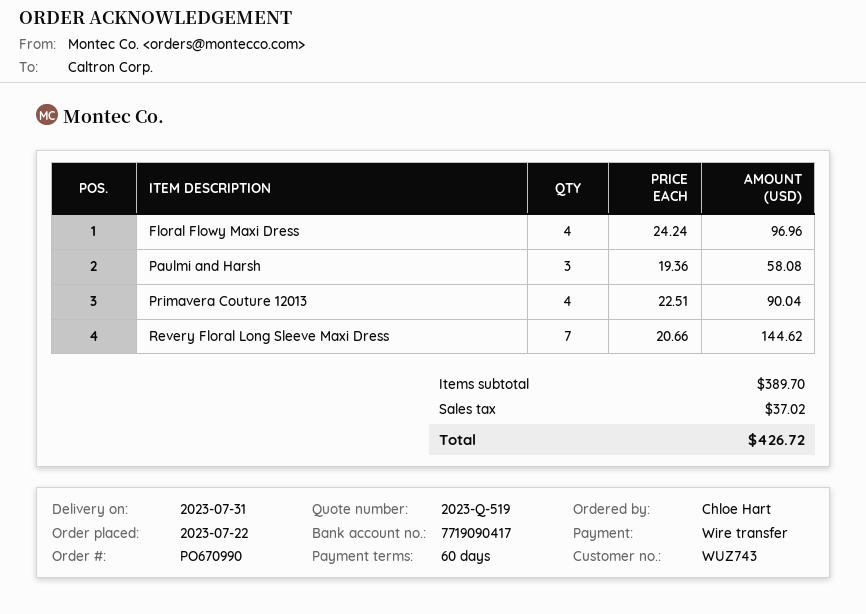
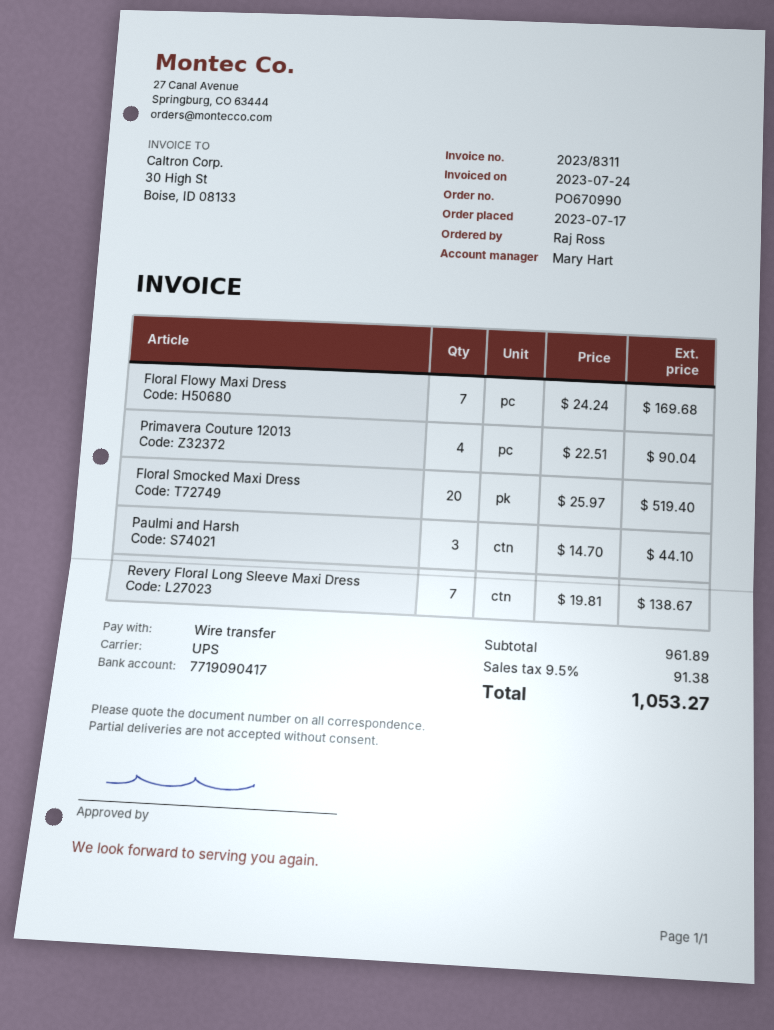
order date: 2023-07-22 -> 2023-07-17
ordered by: Chloe Hart -> Raj Ross
Floral Flowy Maxi Dress: 4 x 24.24 = 96.96 -> 7 x 24.24 = 169.68
Paulmi and Harsh: 3 x 19.36 = 58.08 -> 3 x 14.70 = 44.10
Revery Floral Long Sleeve Maxi Dress: 7 x 20.66 = 144.62 -> 7 x 19.81 = 138.67
Floral Smocked Maxi Dress: none -> 20 x 25.97 = 519.40
subtotal: 389.70 -> 961.89
tax: 37.02 -> 91.38
total: 426.72 -> 1053.27

